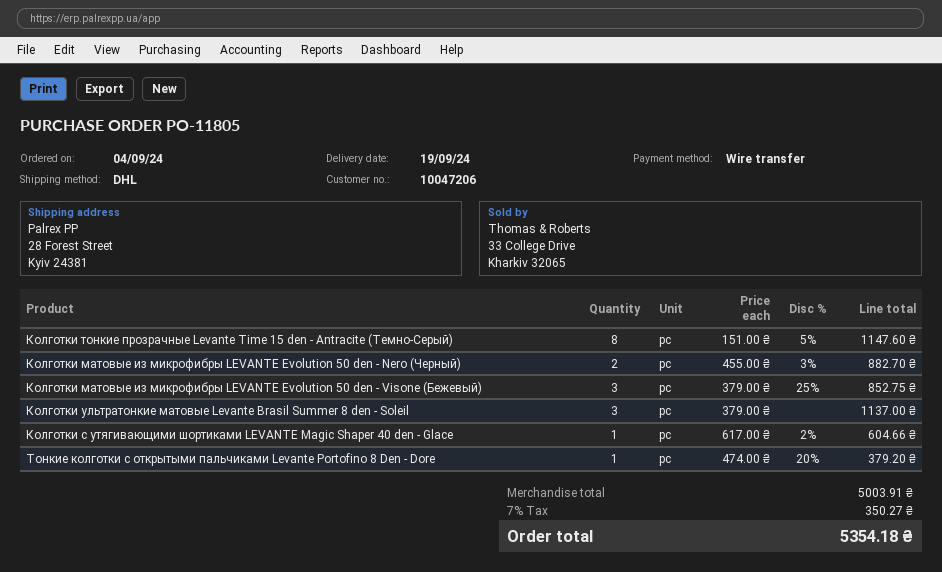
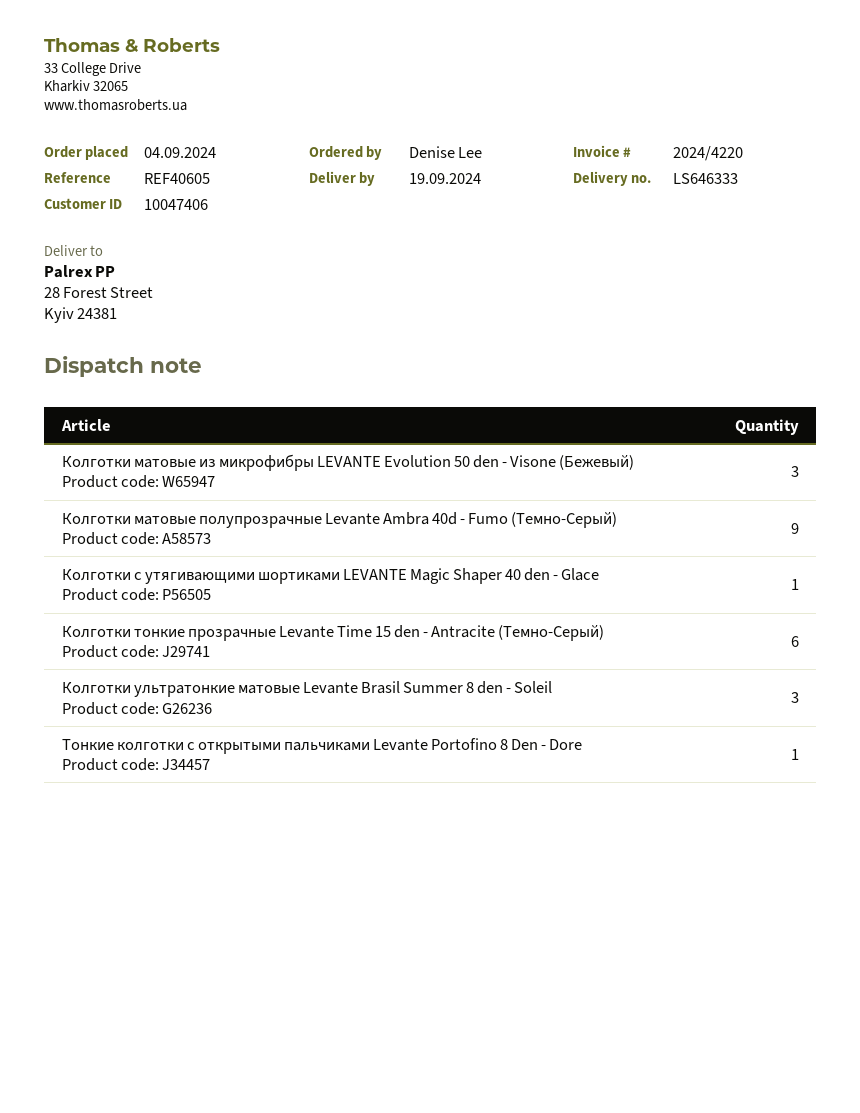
customer number: 10047206 -> 10047406
Колготки тонкие прозрачные Levante Time 15 den - Antracite (Темно-Серый): 8 -> 6
Колготки матовые из микрофибры LEVANTE Evolution 50 den - Nero (Черный): 2 -> none
Колготки матовые полупрозрачные Levante Ambra 40d - Fumo (Темно-Серый): none -> 9

